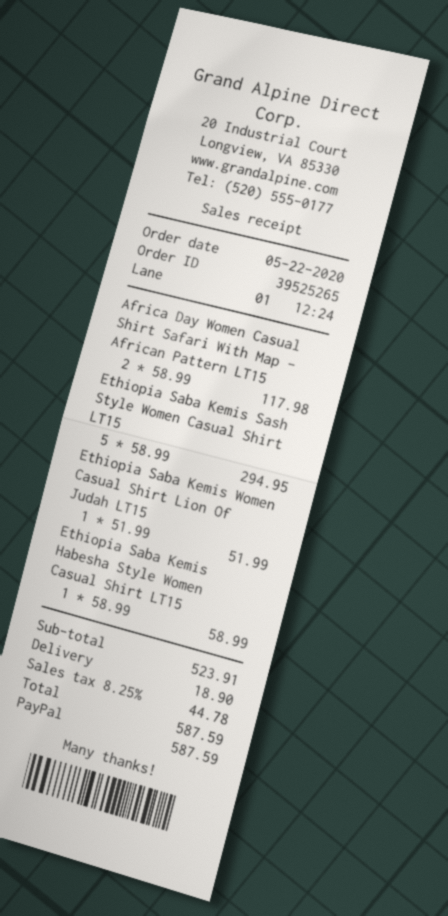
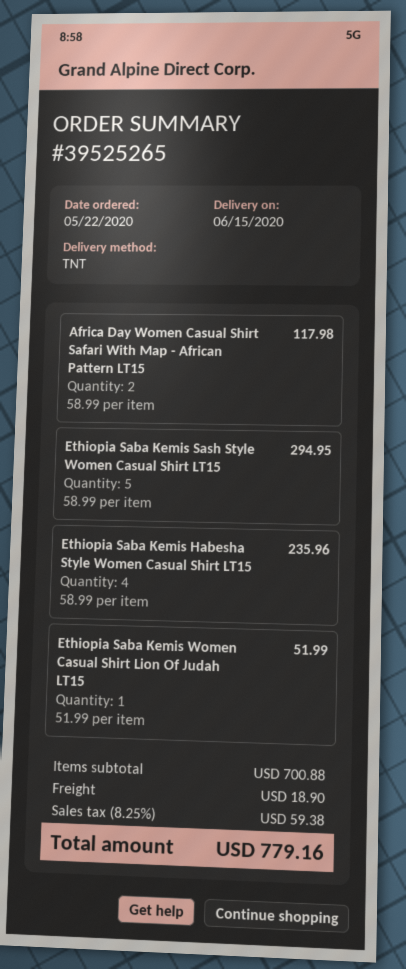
Ethiopia Saba Kemis Habesha Style Women Casual Shirt LT15: 1 x 58.99 = 58.99 -> 4 x 58.99 = 235.96
subtotal: 523.91 -> 700.88
tax: 8.25% = 44.78 -> 8.25% = 59.38
total: 587.59 -> 779.16

